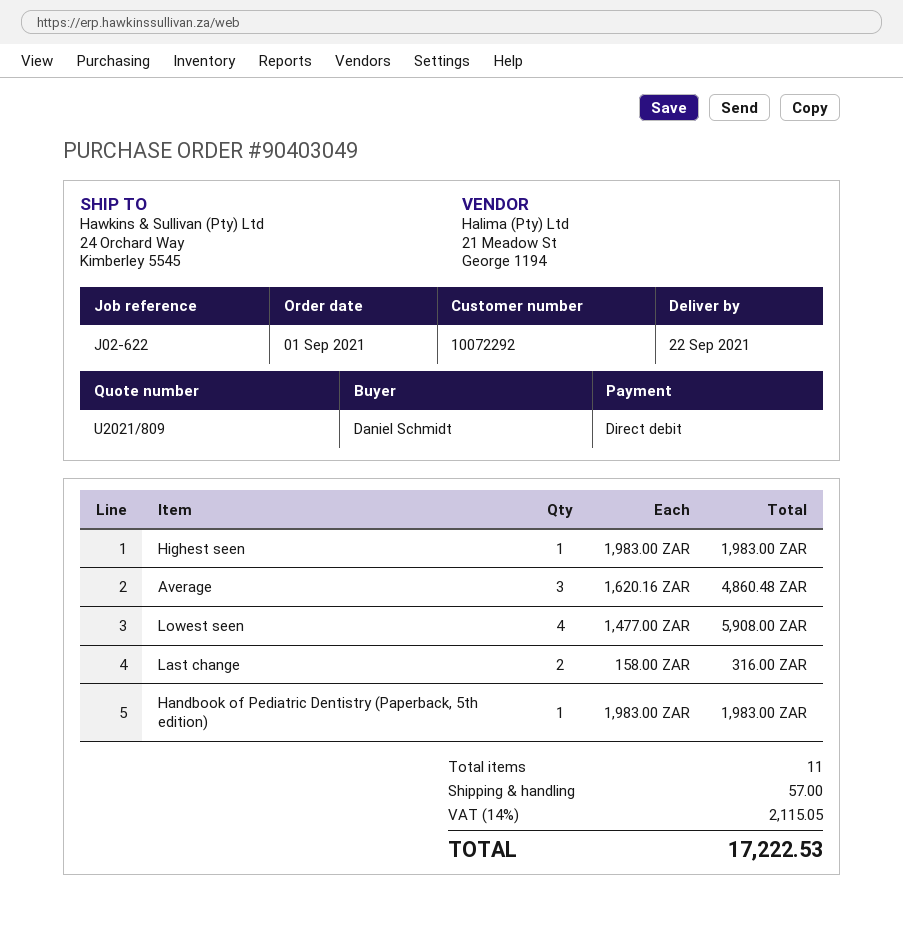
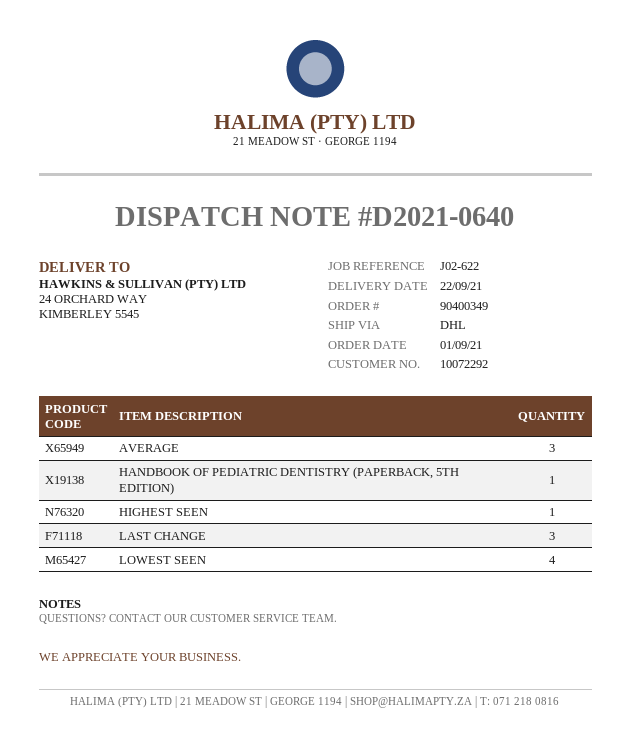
order number: 90403049 -> 90400349
Last change: 2 -> 3

